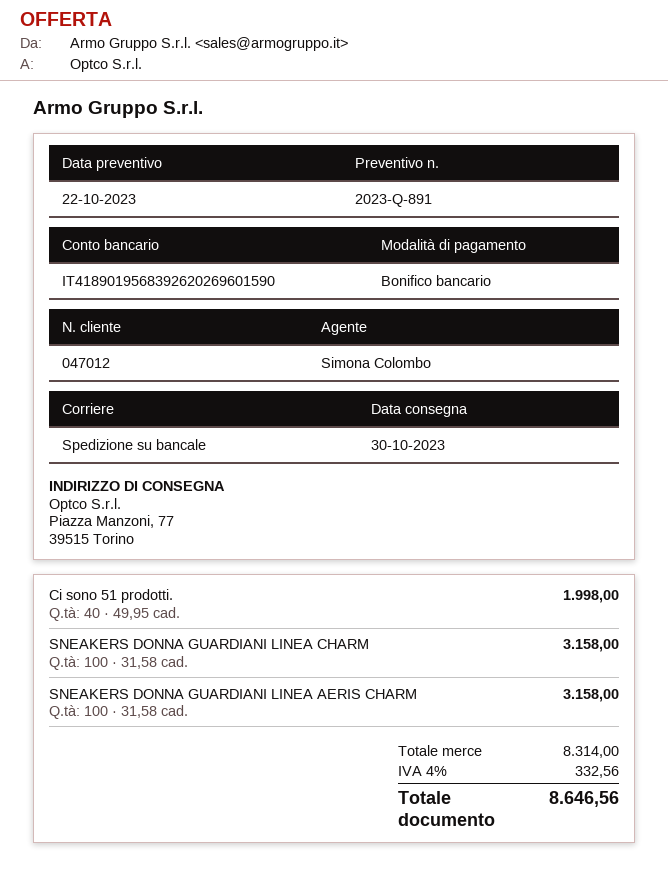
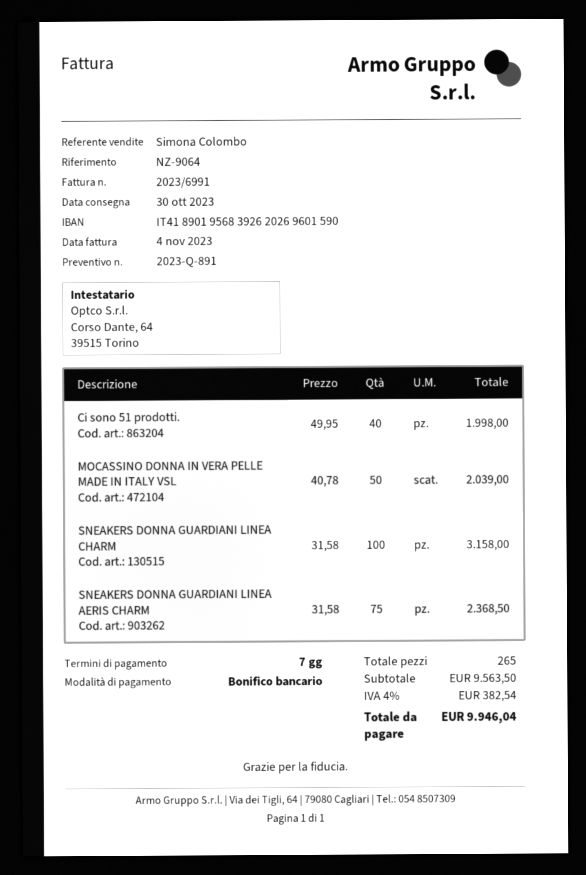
SNEAKERS DONNA GUARDIANI LINEA AERIS CHARM: 100 x 31.58 = 3158.00 -> 75 x 31.58 = 2368.50
MOCASSINO DONNA IN VERA PELLE MADE IN ITALY VSL: none -> 50 x 40.78 = 2039.00
subtotal: 8314.00 -> 9563.50
tax: 4% = 332.56 -> 4% = 382.54
total: 8646.56 -> 9946.04

